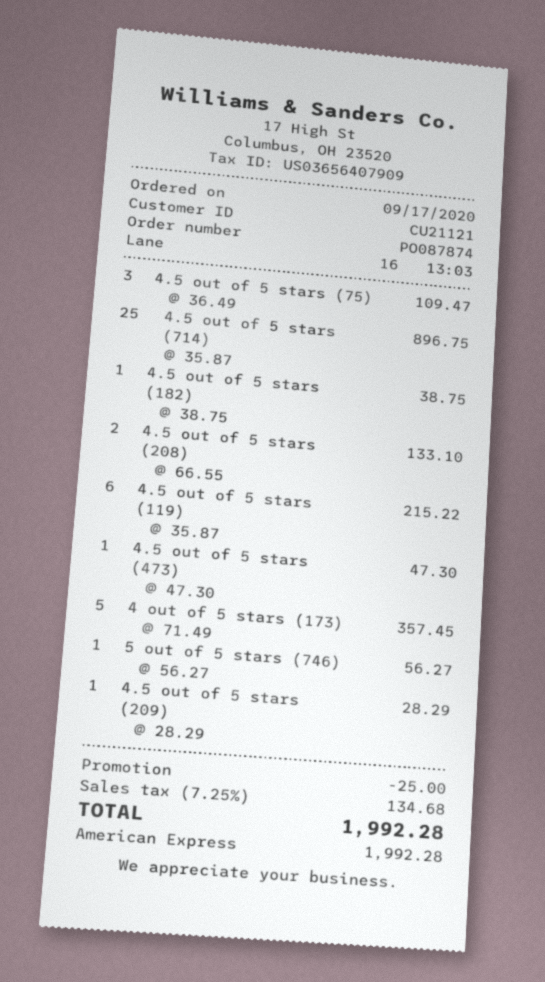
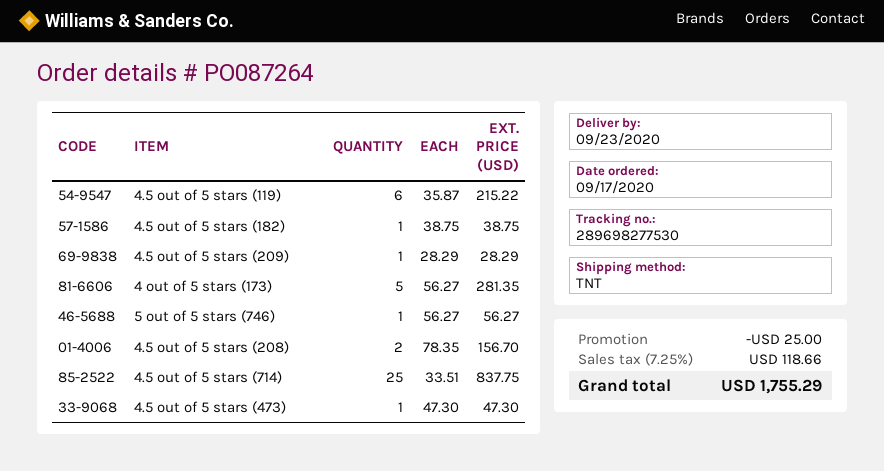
order number: PO087874 -> PO087264
4.5 out of 5 stars (75): 3 x 36.49 = 109.47 -> none
4.5 out of 5 stars (714): 25 x 35.87 = 896.75 -> 25 x 33.51 = 837.75
4.5 out of 5 stars (208): 2 x 66.55 = 133.10 -> 2 x 78.35 = 156.70
4 out of 5 stars (173): 5 x 71.49 = 357.45 -> 5 x 56.27 = 281.35
tax: 7.25% = 134.68 -> 7.25% = 118.66
total: 1992.28 -> 1755.29

